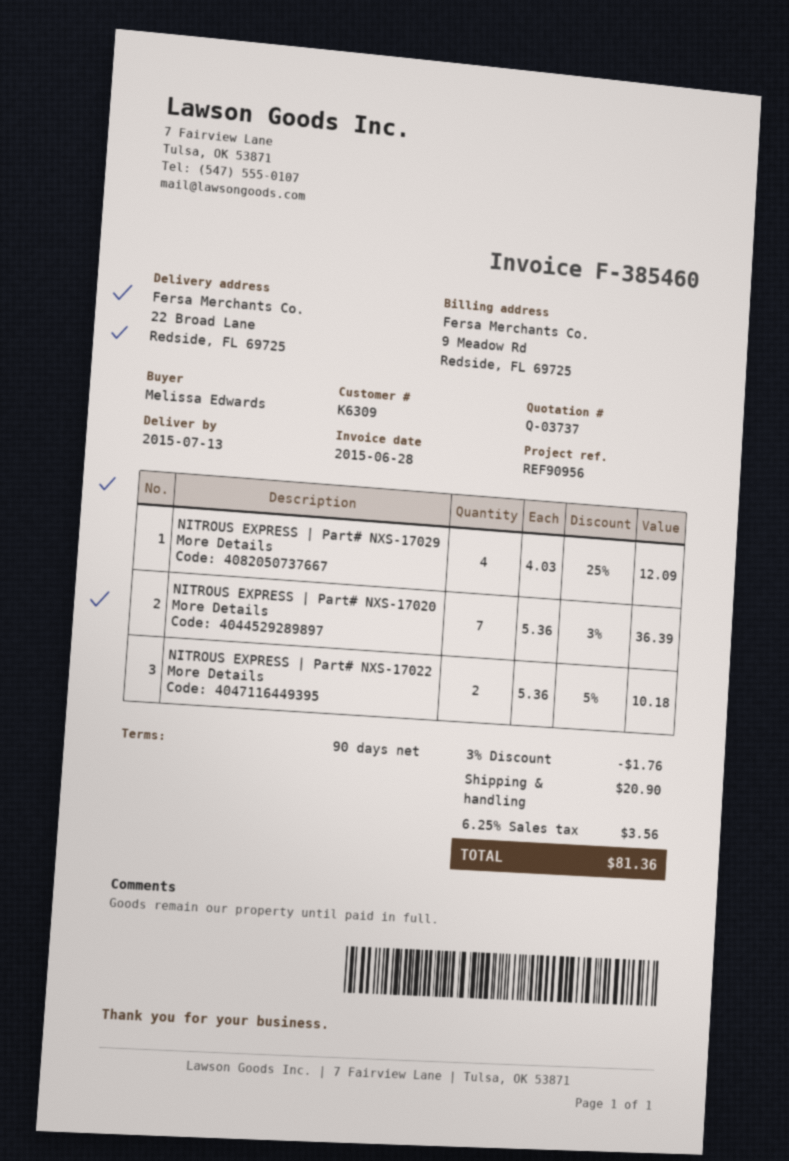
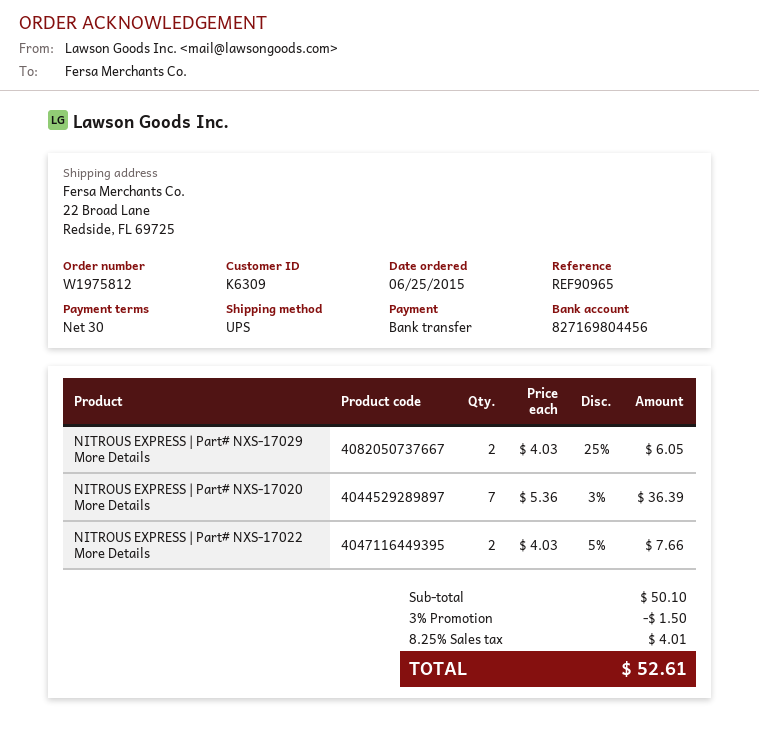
payment terms: 90 days -> 30 days
reference: REF90956 -> REF90965
NITROUS EXPRESS | Part# NXS-17029 More Details: 4 x 4.03 - 25% = 12.09 -> 2 x 4.03 - 25% = 6.05
NITROUS EXPRESS | Part# NXS-17022 More Details: 2 x 5.36 - 5% = 10.18 -> 2 x 4.03 - 5% = 7.66
discount: 3% = 1.76 -> 3% = 1.50
shipping: 20.90 -> none
tax: 6.25% = 3.56 -> 8.25% = 4.01
total: 81.36 -> 52.61

